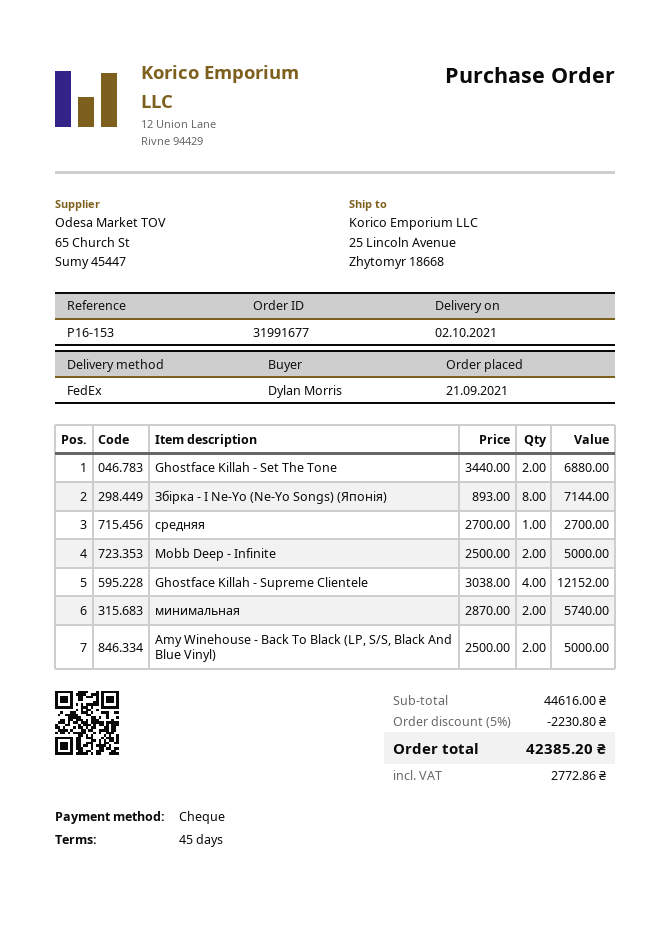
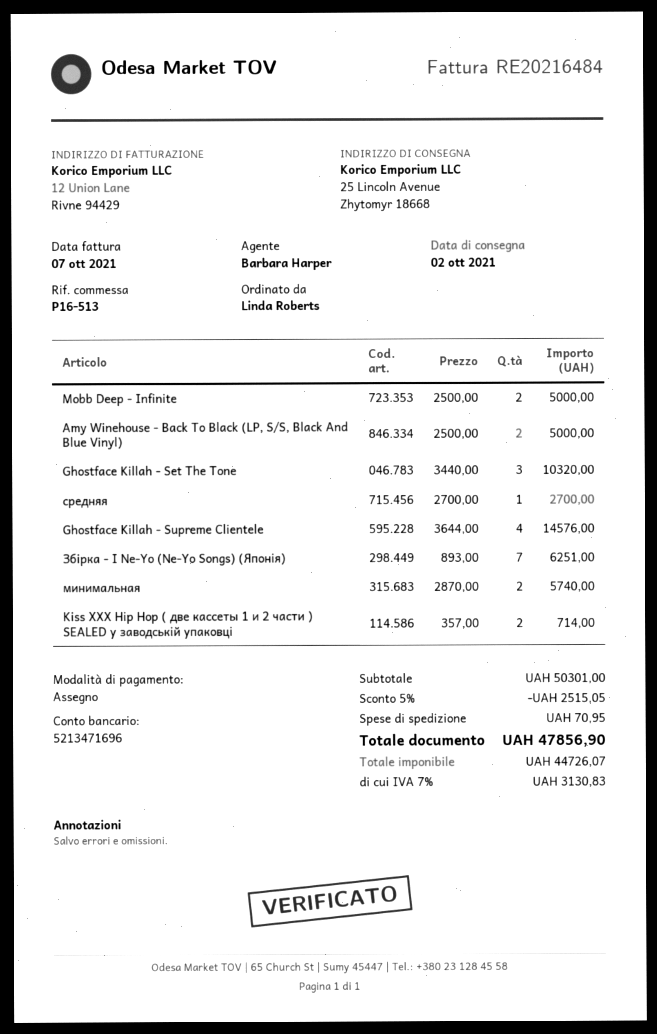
reference: P16-153 -> P16-513
ordered by: Dylan Morris -> Linda Roberts
Ghostface Killah - Set The Tone: 2 x 3440.00 = 6880.00 -> 3 x 3440.00 = 10320.00
Збірка - I Ne-Yo (Ne-Yo Songs) (Японія): 8 x 893.00 = 7144.00 -> 7 x 893.00 = 6251.00
Ghostface Killah - Supreme Clientele: 4 x 3038.00 = 12152.00 -> 4 x 3644.00 = 14576.00
Kiss XXX Hip Hop ( две кассеты 1 и 2 части ) SEALED у заводській упаковці: none -> 2 x 357.00 = 714.00
subtotal: 44616.00 -> 50301.00
discount: 5% = 2230.80 -> 5% = 2515.05
shipping: none -> 70.95
tax: 2772.86 -> 3130.83
total: 42385.20 -> 47856.90

